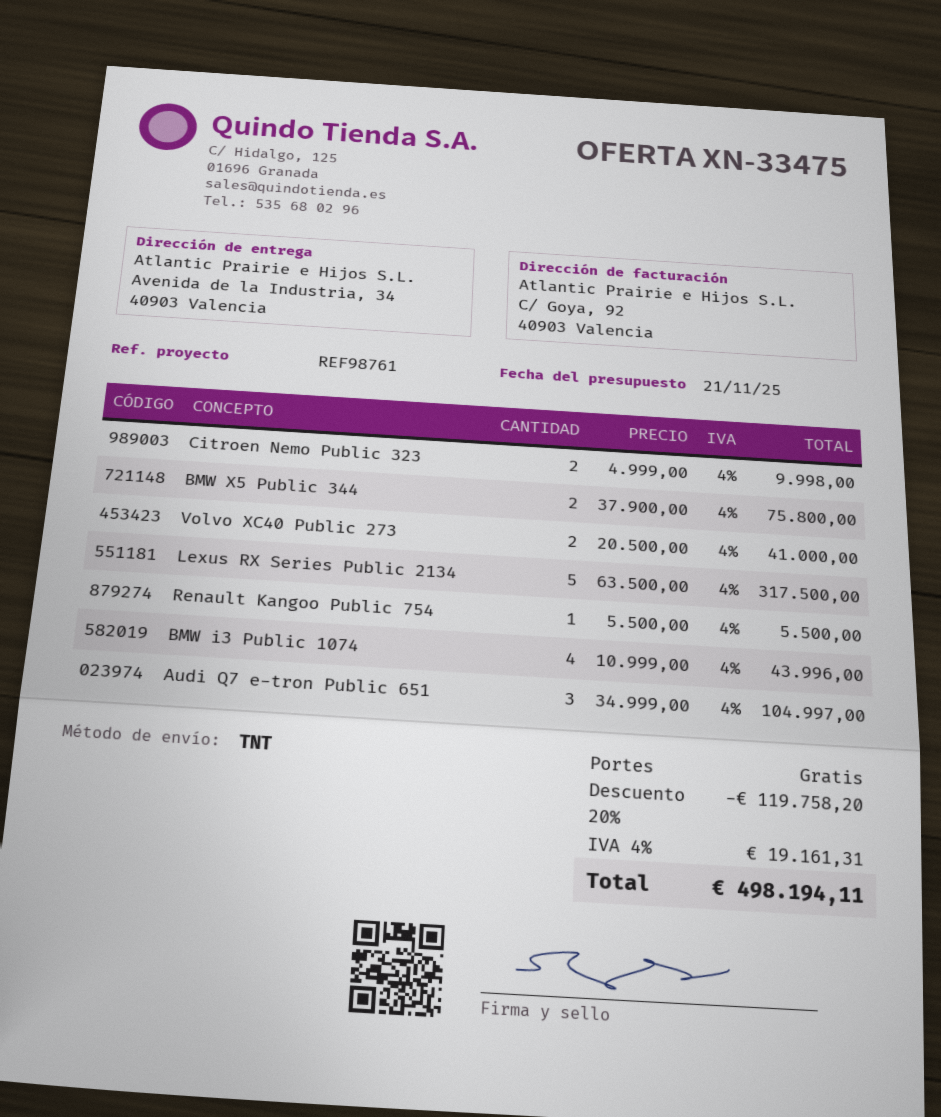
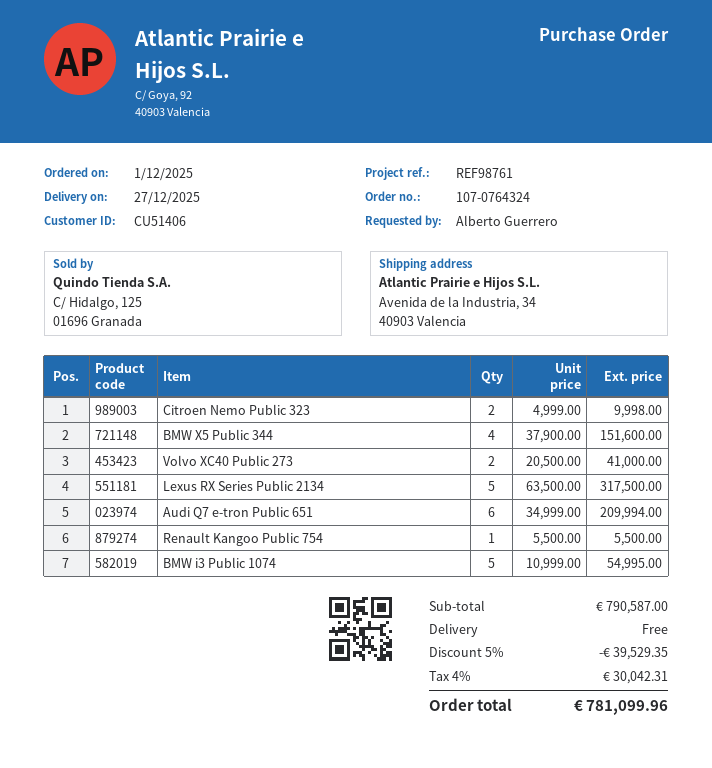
BMW X5 Public 344: 2 x 37900.00 = 75800.00 -> 4 x 37900.00 = 151600.00
BMW i3 Public 1074: 4 x 10999.00 = 43996.00 -> 5 x 10999.00 = 54995.00
Audi Q7 e-tron Public 651: 3 x 34999.00 = 104997.00 -> 6 x 34999.00 = 209994.00
discount: 20% = 119758.20 -> 5% = 39529.35
tax: 4% = 19161.31 -> 4% = 30042.31
total: 498194.11 -> 781099.96

